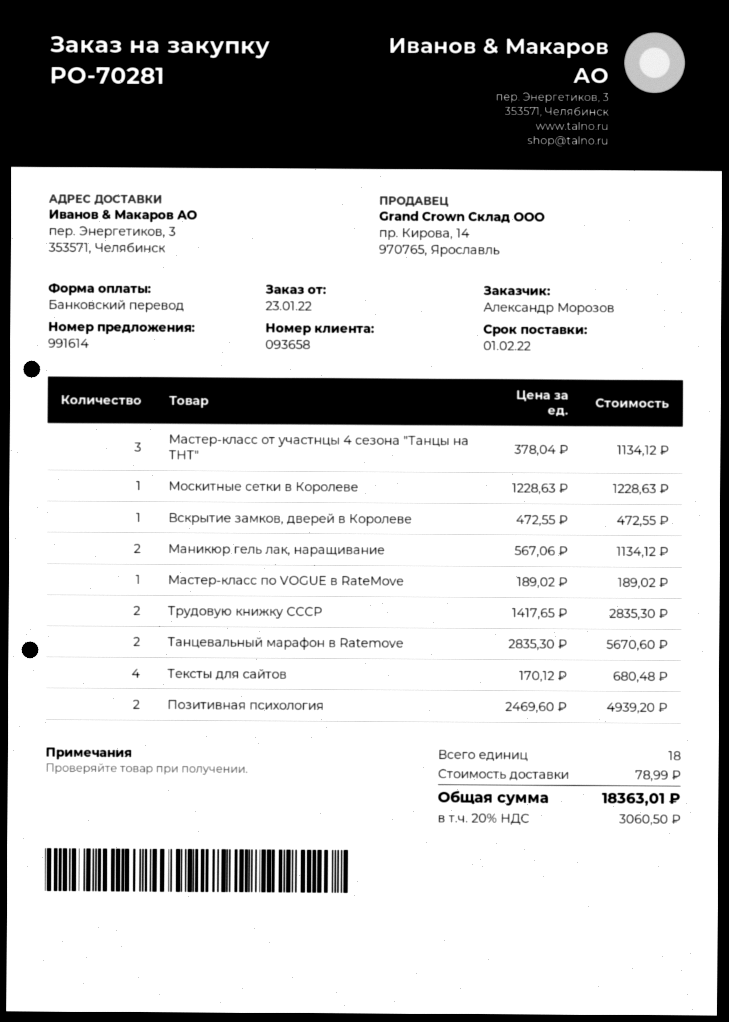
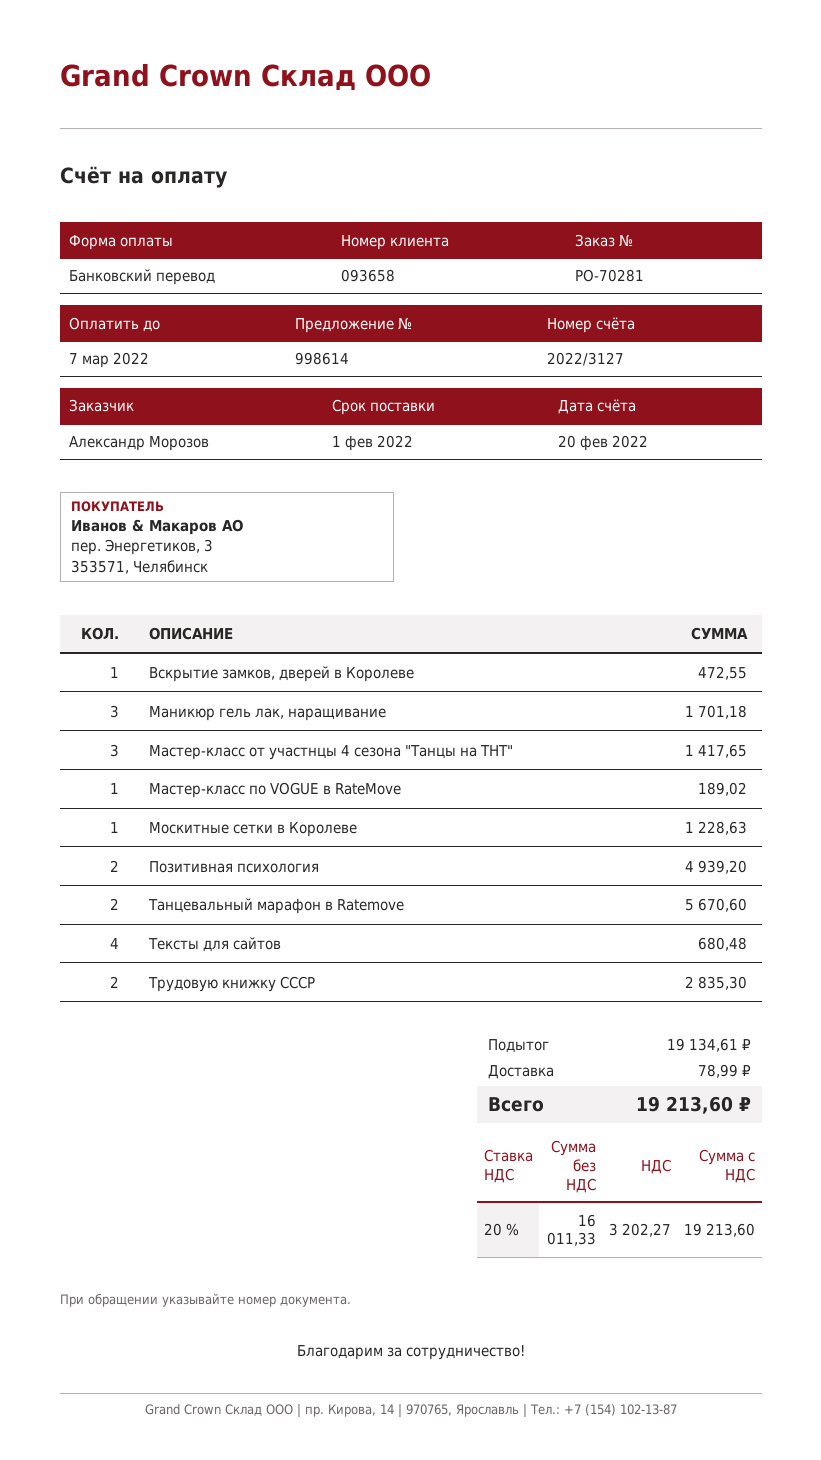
quote number: 991614 -> 998614
Мастер-класс от участнцы 4 сезона "Танцы на ТНТ": 3 for 1134.12 -> 3 for 1417.65
Маникюр гель лак, наращивание: 2 for 1134.12 -> 3 for 1701.18
tax: 20% = 3060.50 -> 20% = 3202.27
total: 18363.01 -> 19213.60

